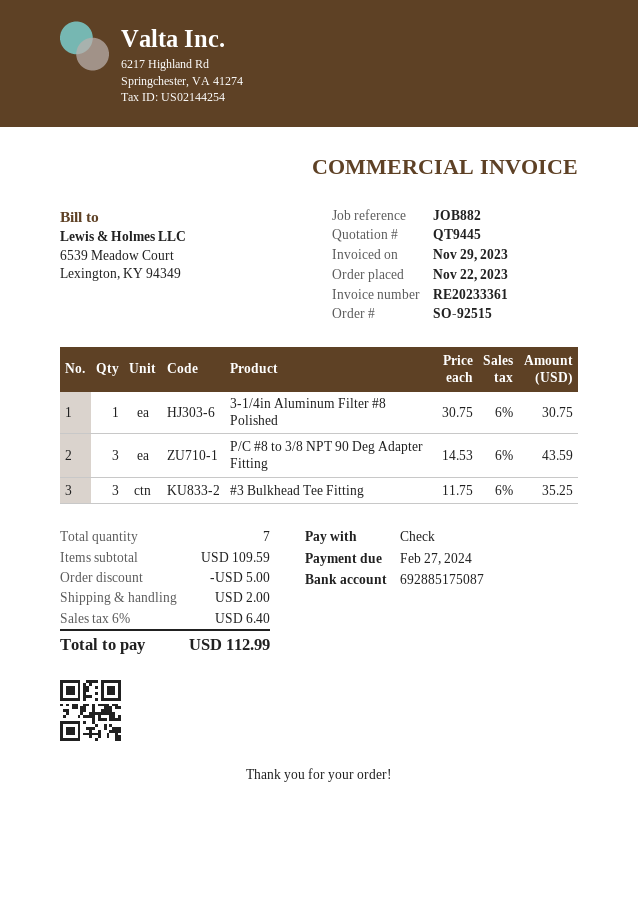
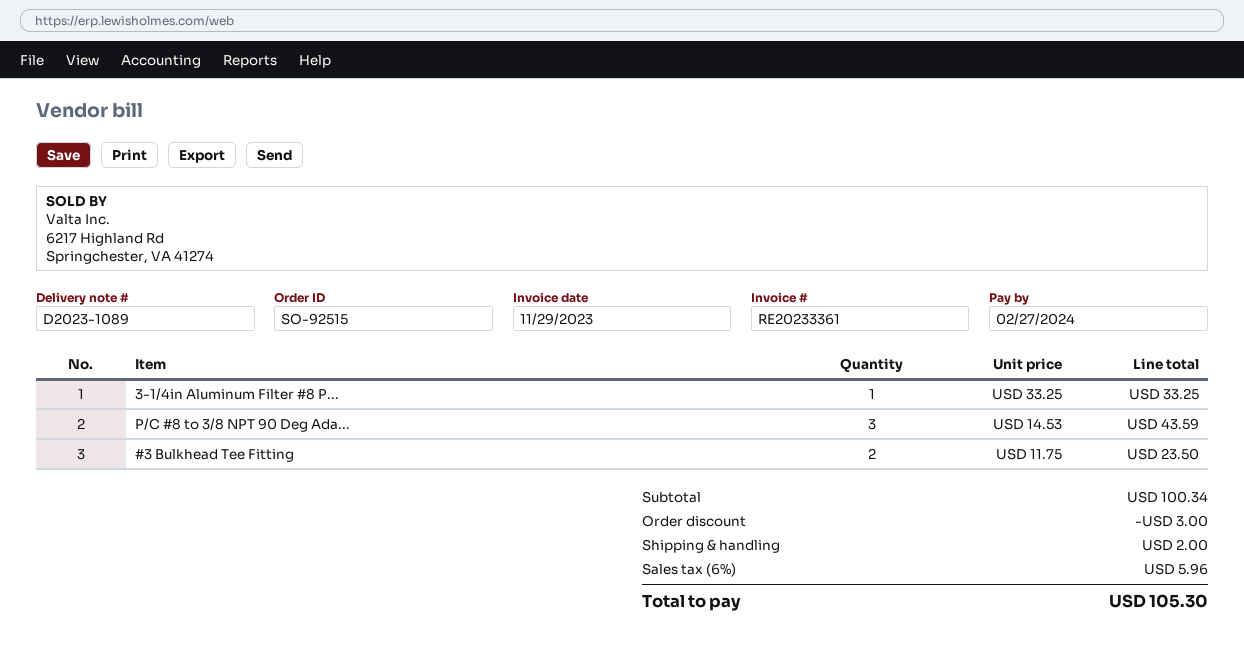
3-1/4in Aluminum Filter #8 Polished: 1 x 30.75 = 30.75 -> 1 x 33.25 = 33.25
#3 Bulkhead Tee Fitting: 3 x 11.75 = 35.25 -> 2 x 11.75 = 23.50
subtotal: 109.59 -> 100.34
discount: 5.00 -> 3.00
tax: 6% = 6.40 -> 6% = 5.96
total: 112.99 -> 105.30

